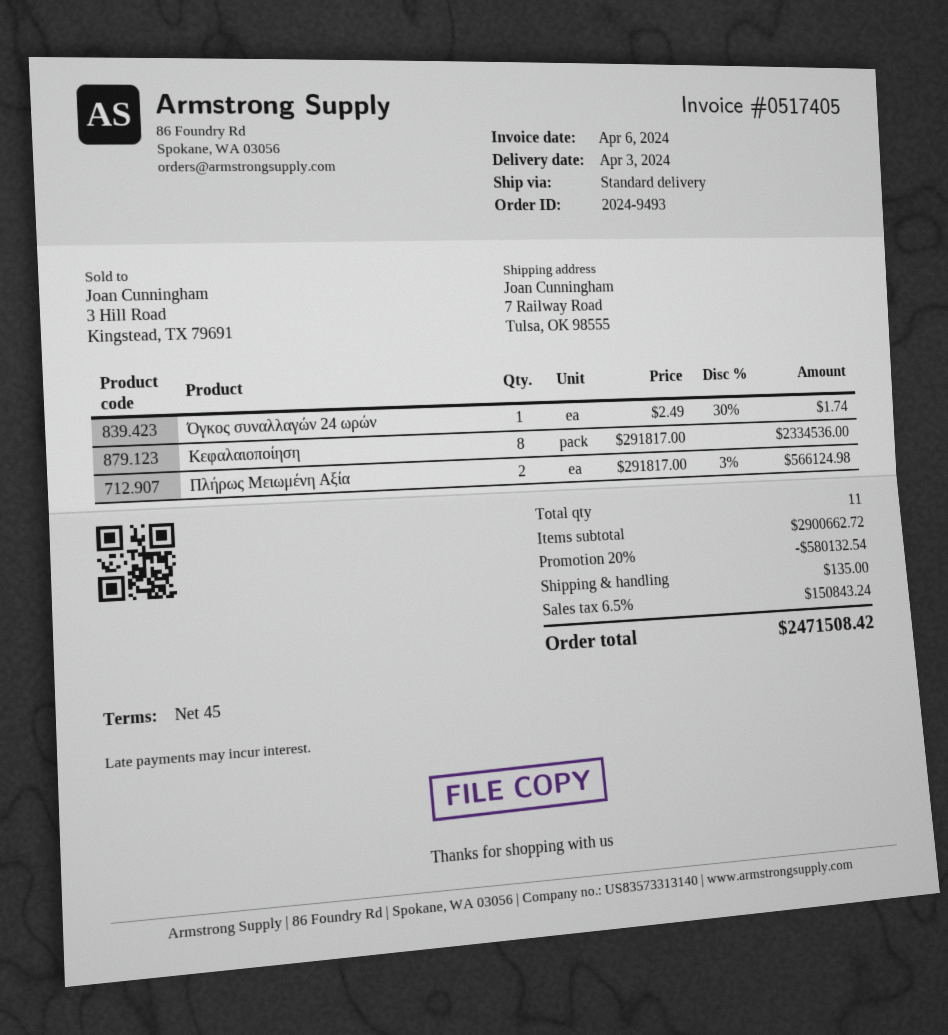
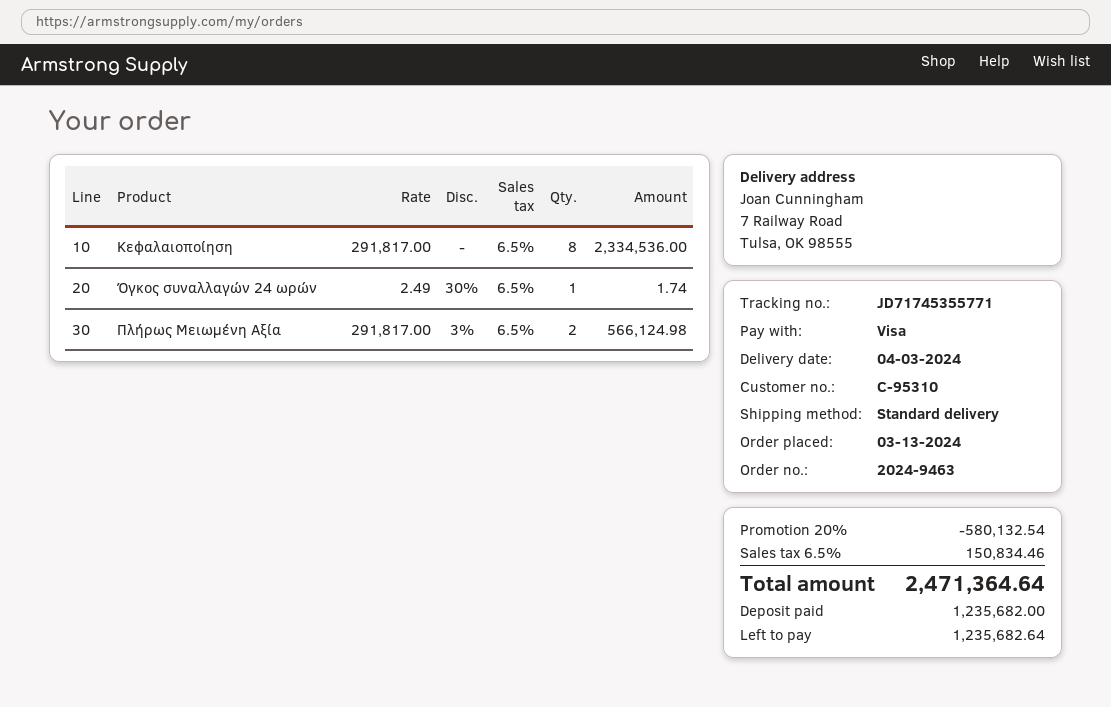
order number: 2024-9493 -> 2024-9463
shipping: 135.00 -> none
tax: 6.5% = 150843.24 -> 6.5% = 150834.46
total: 2471508.42 -> 2471364.64

